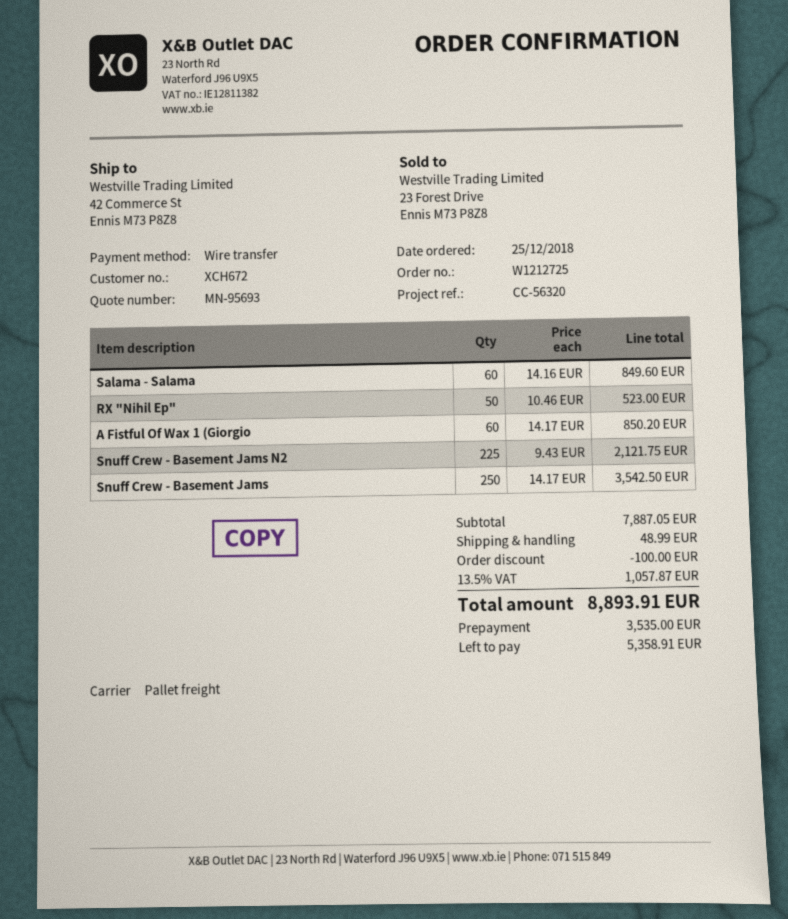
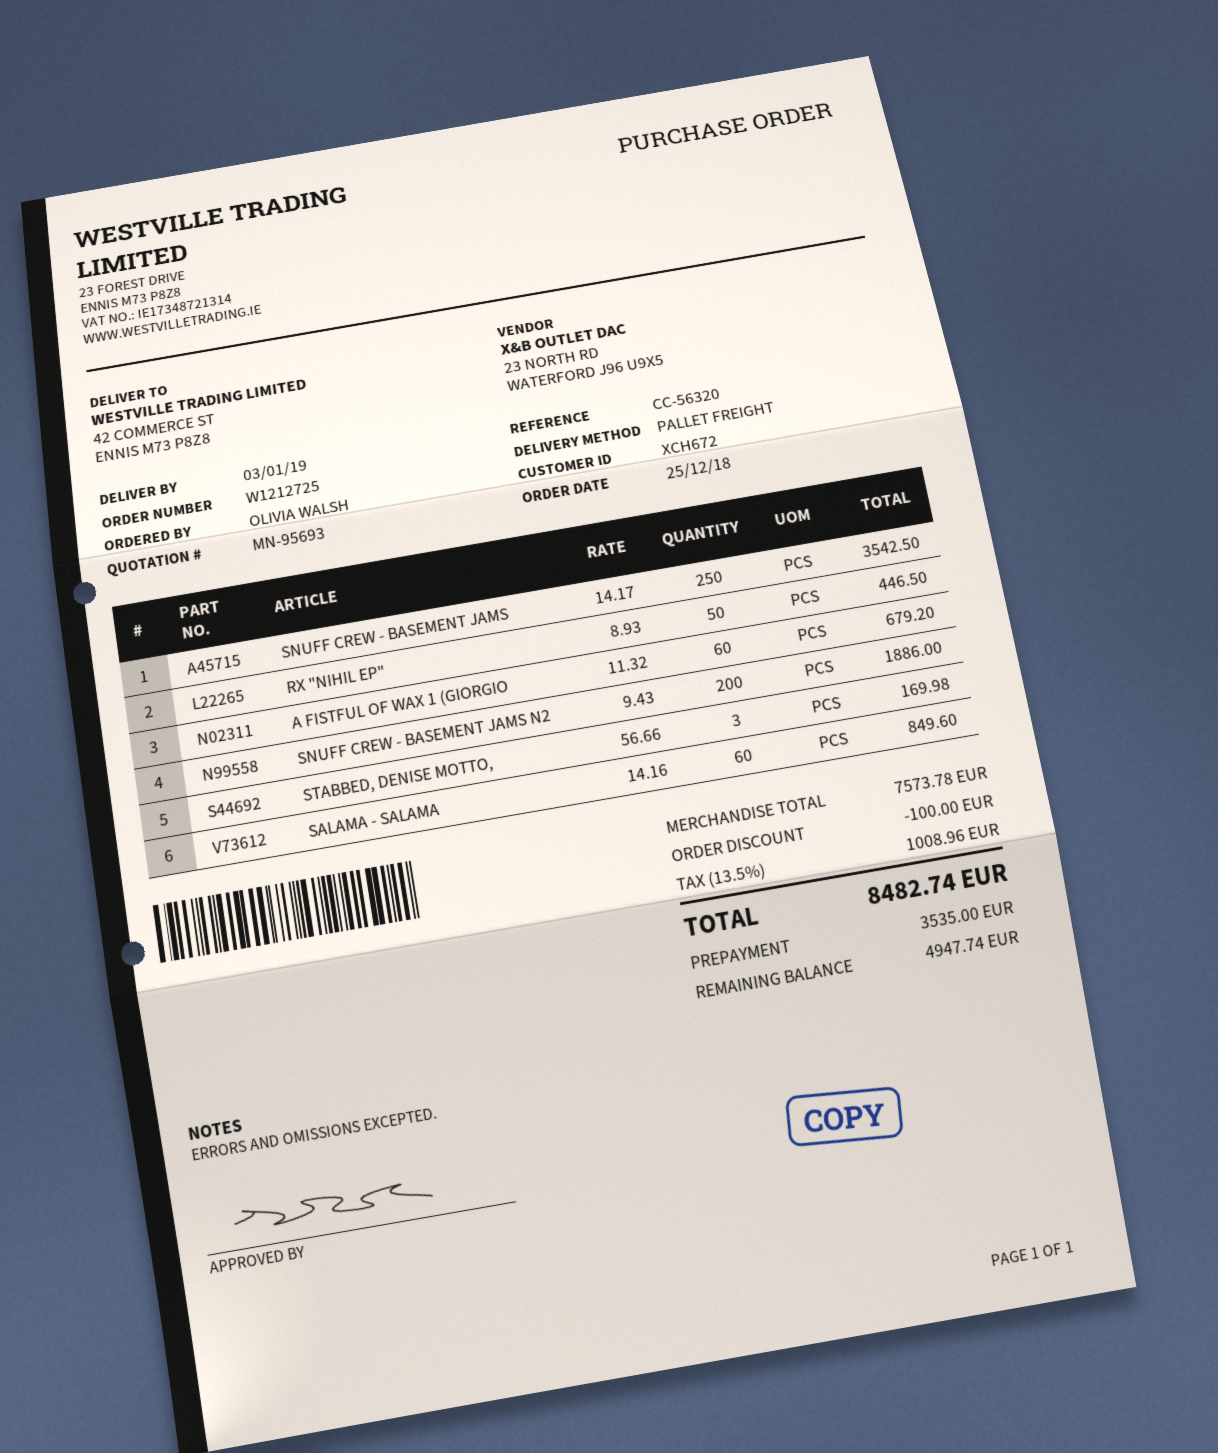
RX "Nihil Ep": 50 x 10.46 = 523.00 -> 50 x 8.93 = 446.50
A Fistful Of Wax 1 (Giorgio: 60 x 14.17 = 850.20 -> 60 x 11.32 = 679.20
Snuff Crew - Basement Jams N2: 225 x 9.43 = 2121.75 -> 200 x 9.43 = 1886.00
STABBED, DENISE MOTTO,: none -> 3 x 56.66 = 169.98
subtotal: 7887.05 -> 7573.78
shipping: 48.99 -> none
tax: 13.5% = 1057.87 -> 13.5% = 1008.96
total: 8893.91 -> 8482.74
balance: 5358.91 -> 4947.74

